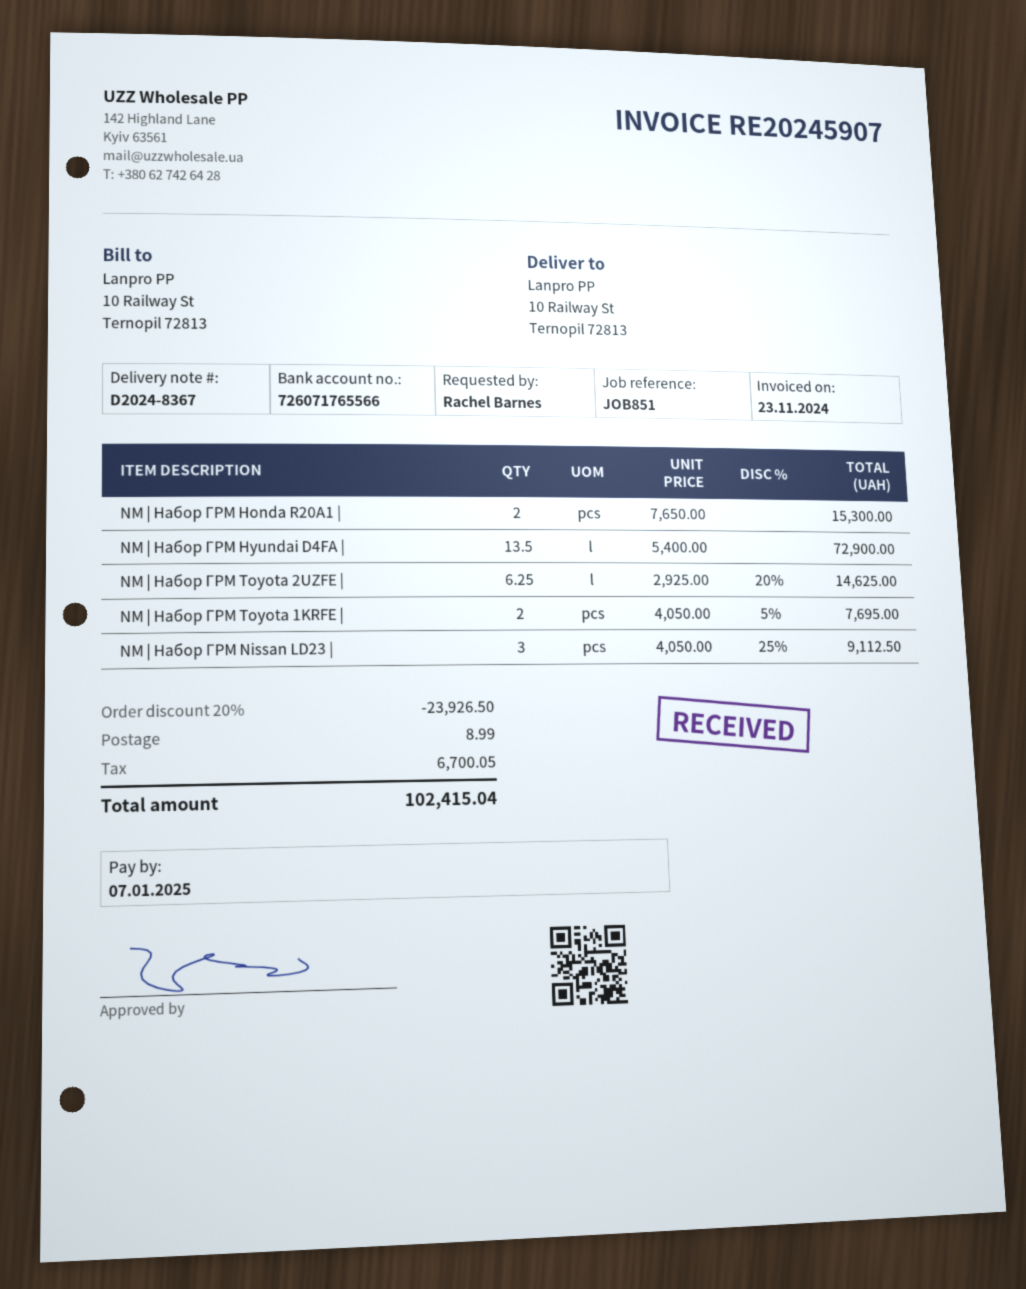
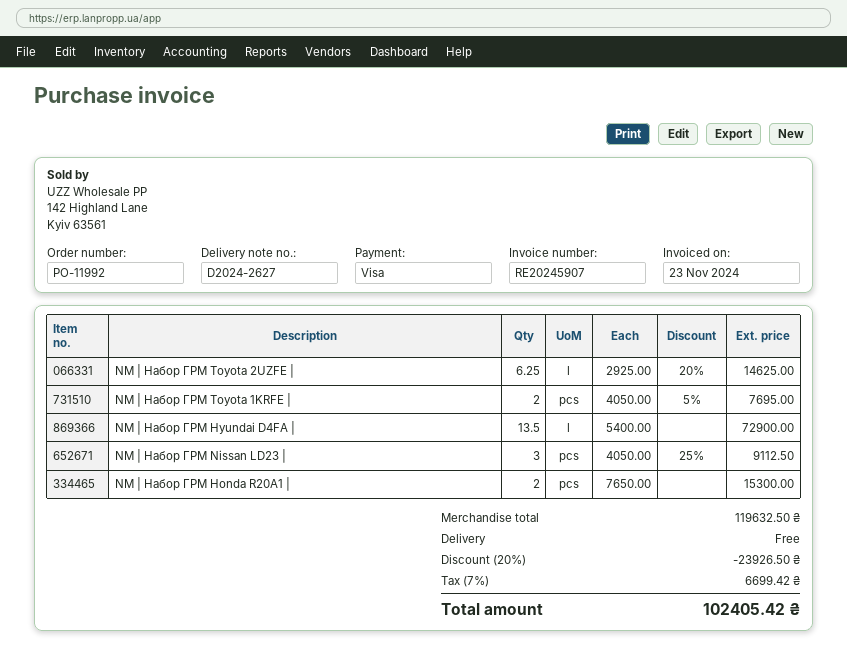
delivery note number: D2024-8367 -> D2024-2627
shipping: 8.99 -> 0.00
tax: 6700.05 -> 6699.42
total: 102415.04 -> 102405.42

